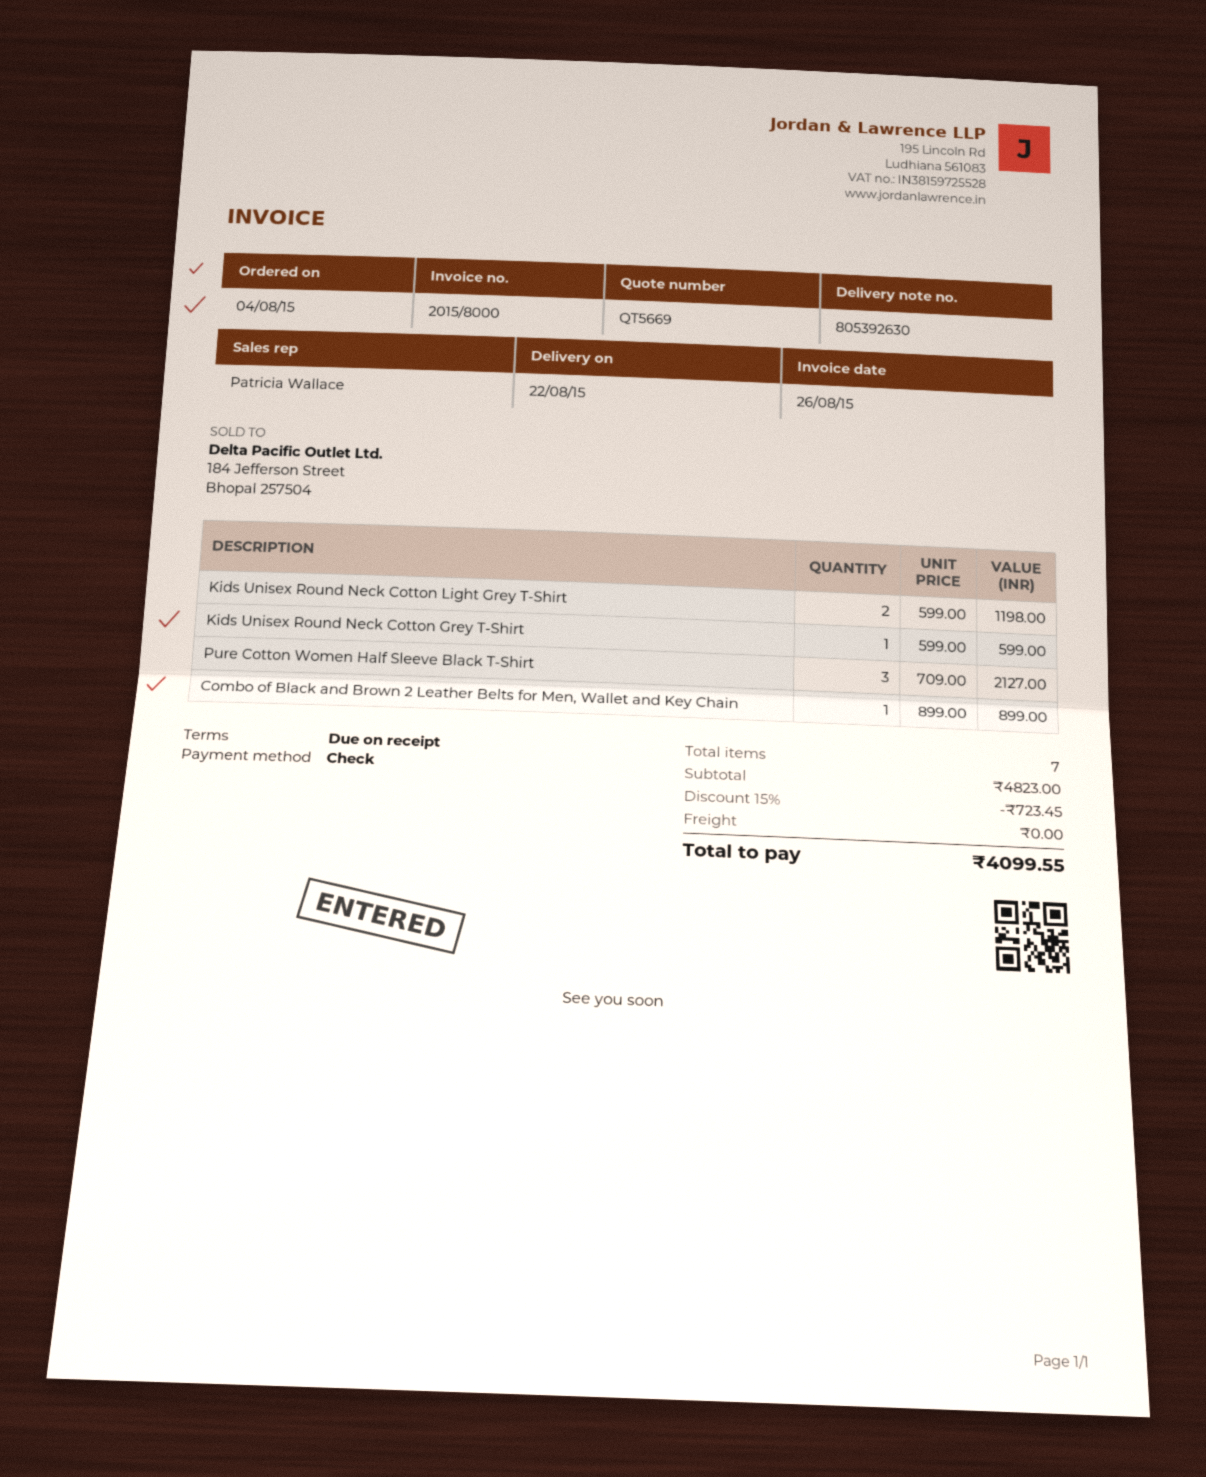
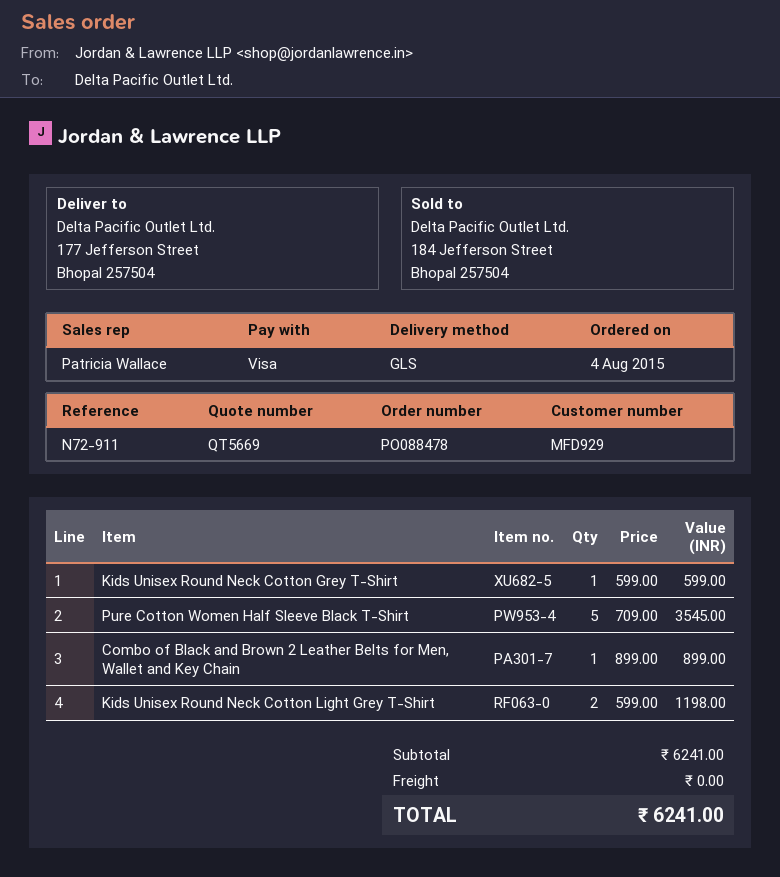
payment method: cheque -> Visa
Pure Cotton Women Half Sleeve Black T-Shirt: 3 x 709.00 = 2127.00 -> 5 x 709.00 = 3545.00
subtotal: 4823.00 -> 6241.00
discount: 15% = 723.45 -> none
total: 4099.55 -> 6241.00

